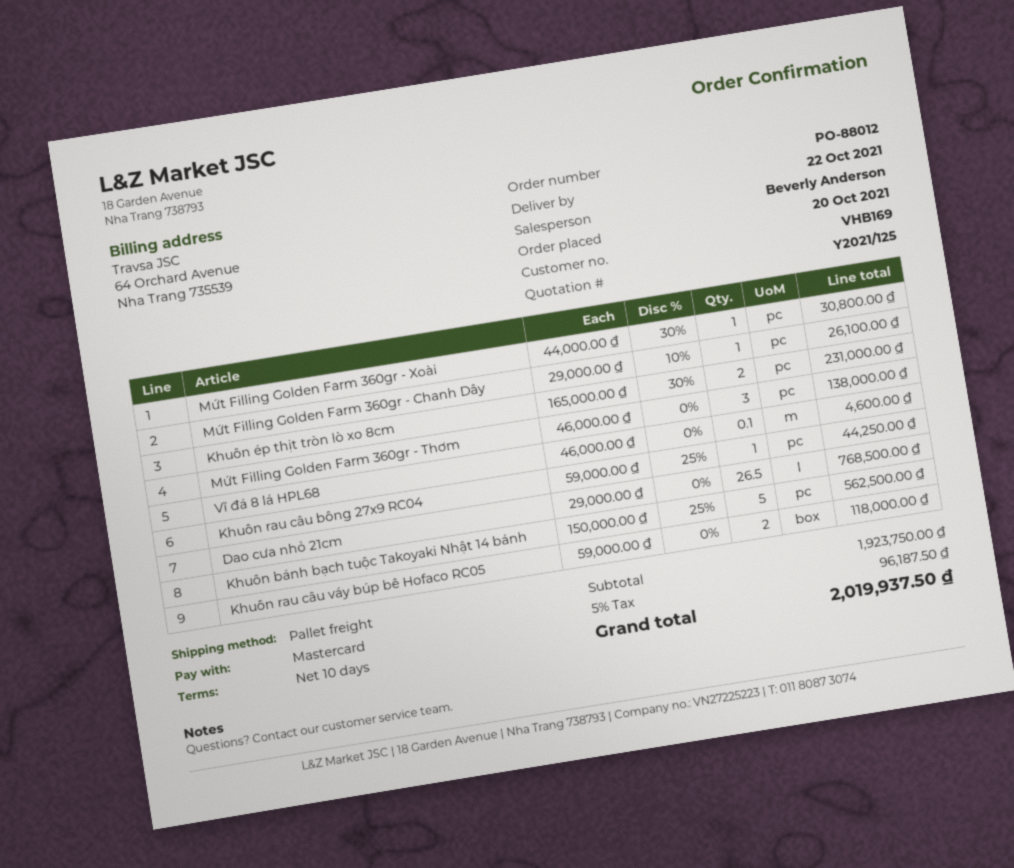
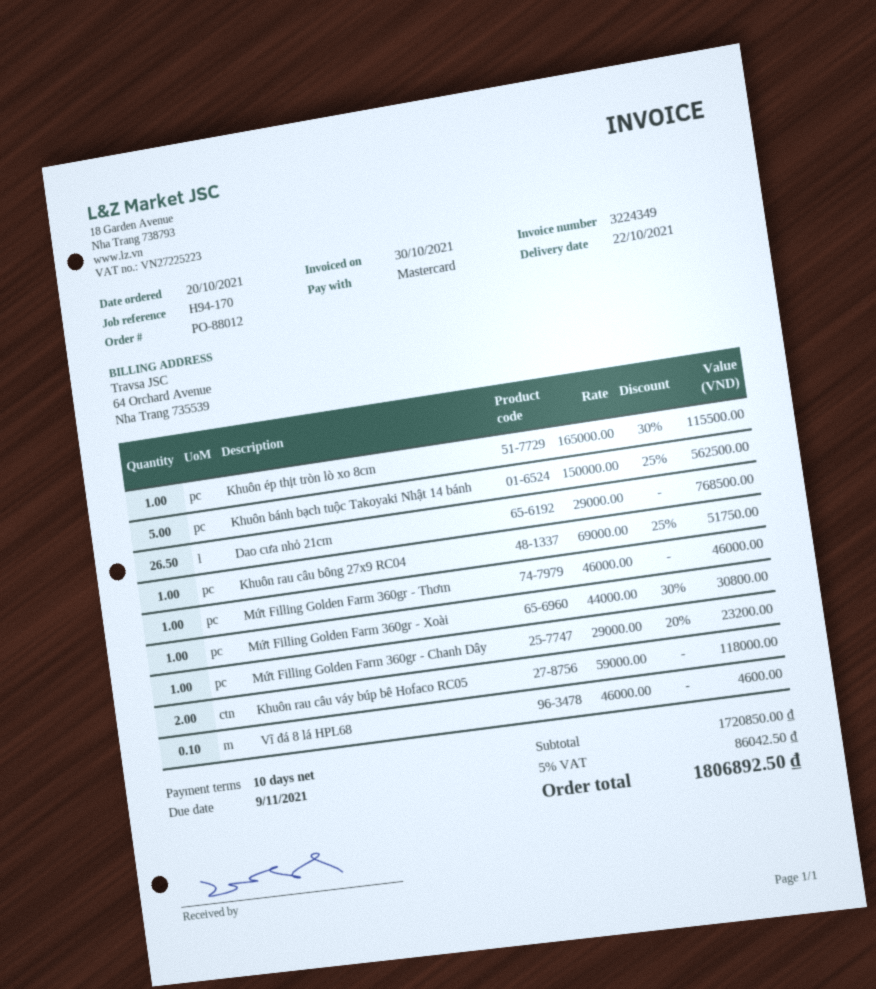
Mứt Filling Golden Farm 360gr - Chanh Dây: 1 x 29000.00 - 10% = 26100.00 -> 1 x 29000.00 - 20% = 23200.00
Khuôn ép thịt tròn lò xo 8cm: 2 x 165000.00 - 30% = 231000.00 -> 1 x 165000.00 - 30% = 115500.00
Mứt Filling Golden Farm 360gr - Thơm: 3 x 46000.00 = 138000.00 -> 1 x 46000.00 = 46000.00
Khuôn rau câu bông 27x9 RC04: 1 x 59000.00 - 25% = 44250.00 -> 1 x 69000.00 - 25% = 51750.00
subtotal: 1923750.00 -> 1720850.00
tax: 5% = 96187.50 -> 5% = 86042.50
total: 2019937.50 -> 1806892.50

